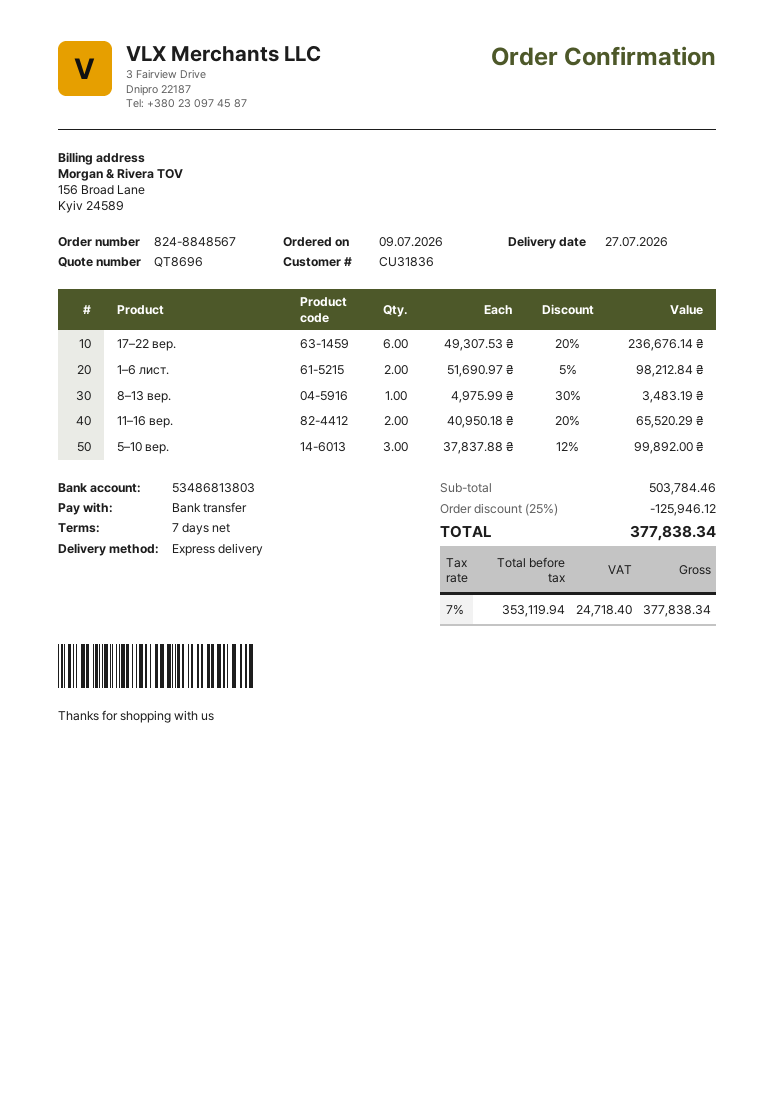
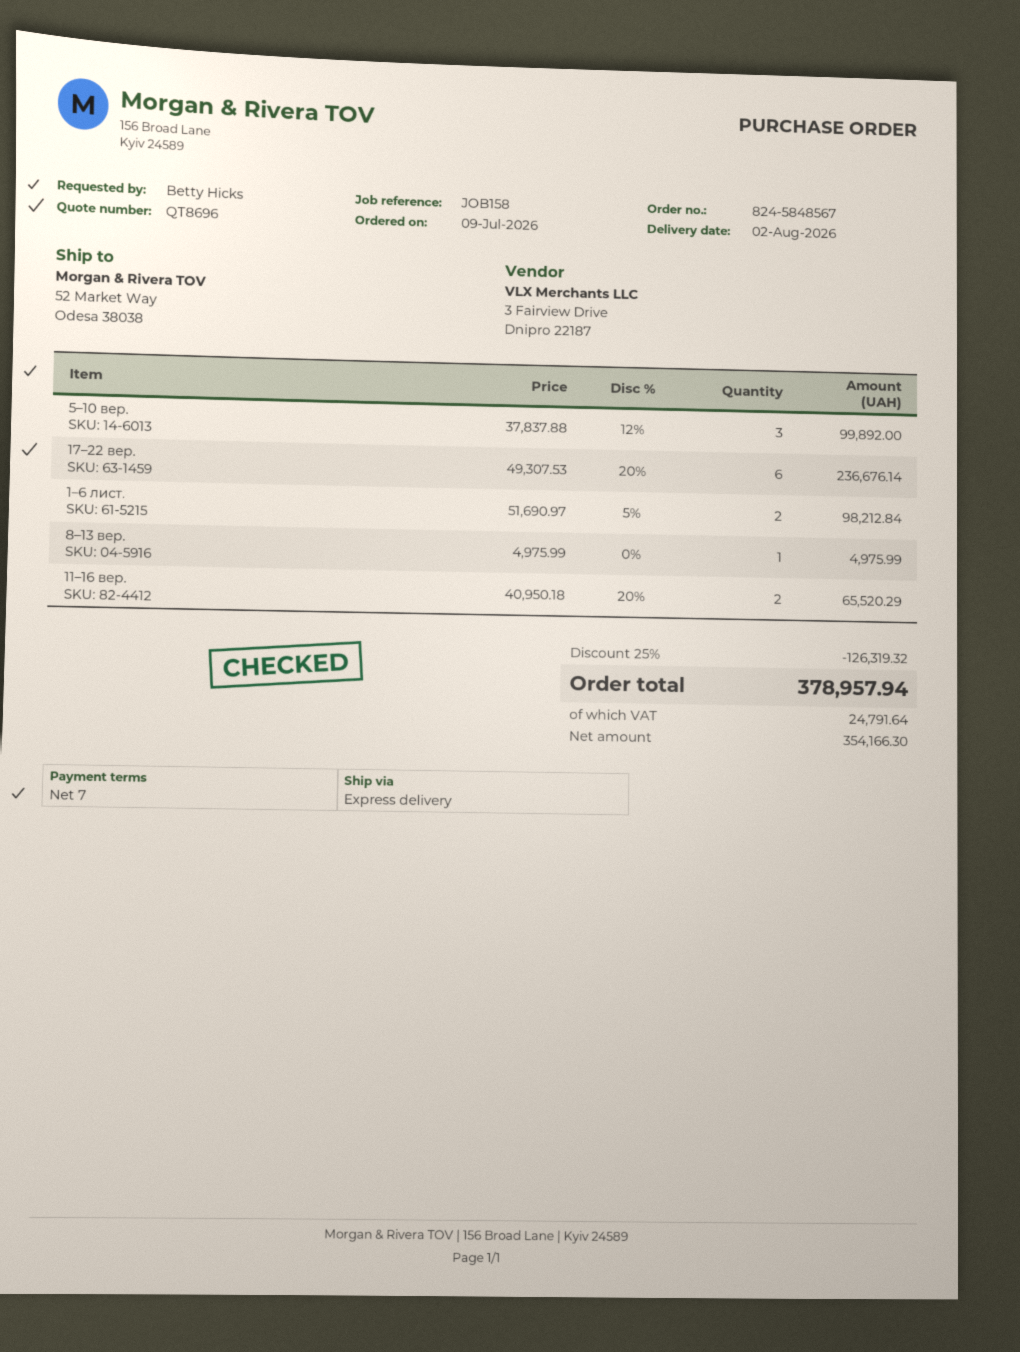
order number: 824-8848567 -> 824-5848567
delivery date: 2026-07-27 -> 2026-08-02
8–13 вер.: 1 x 4975.99 - 30% = 3483.19 -> 1 x 4975.99 = 4975.99
discount: 25% = 125946.12 -> 25% = 126319.32
net: 353119.94 -> 354166.30
tax: 24718.40 -> 24791.64
total: 377838.34 -> 378957.94

